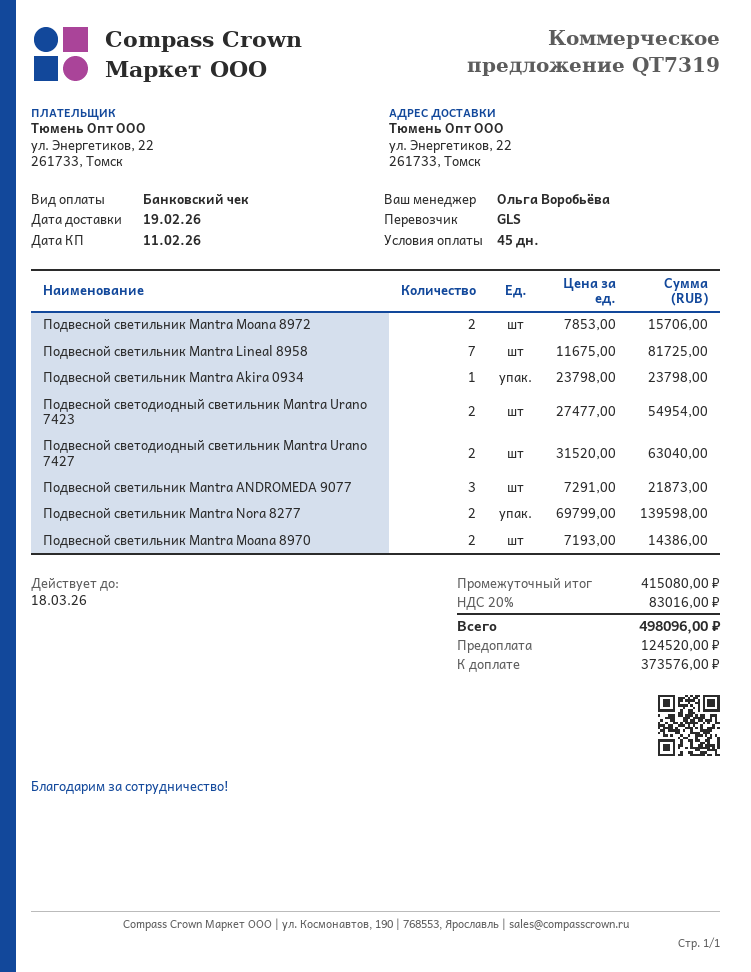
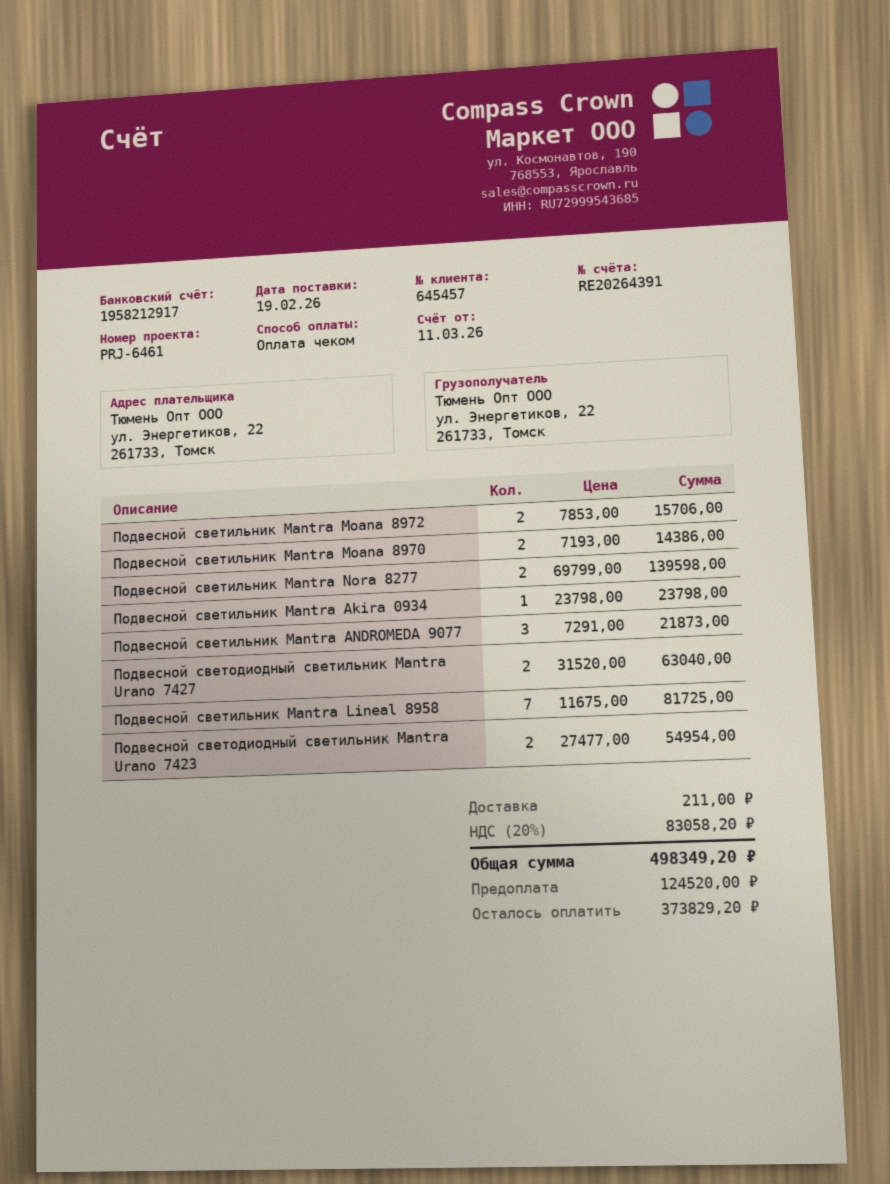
shipping: none -> 211.00
tax: 20% = 83016.00 -> 20% = 83058.20
total: 498096.00 -> 498349.20
balance: 373576.00 -> 373829.20

